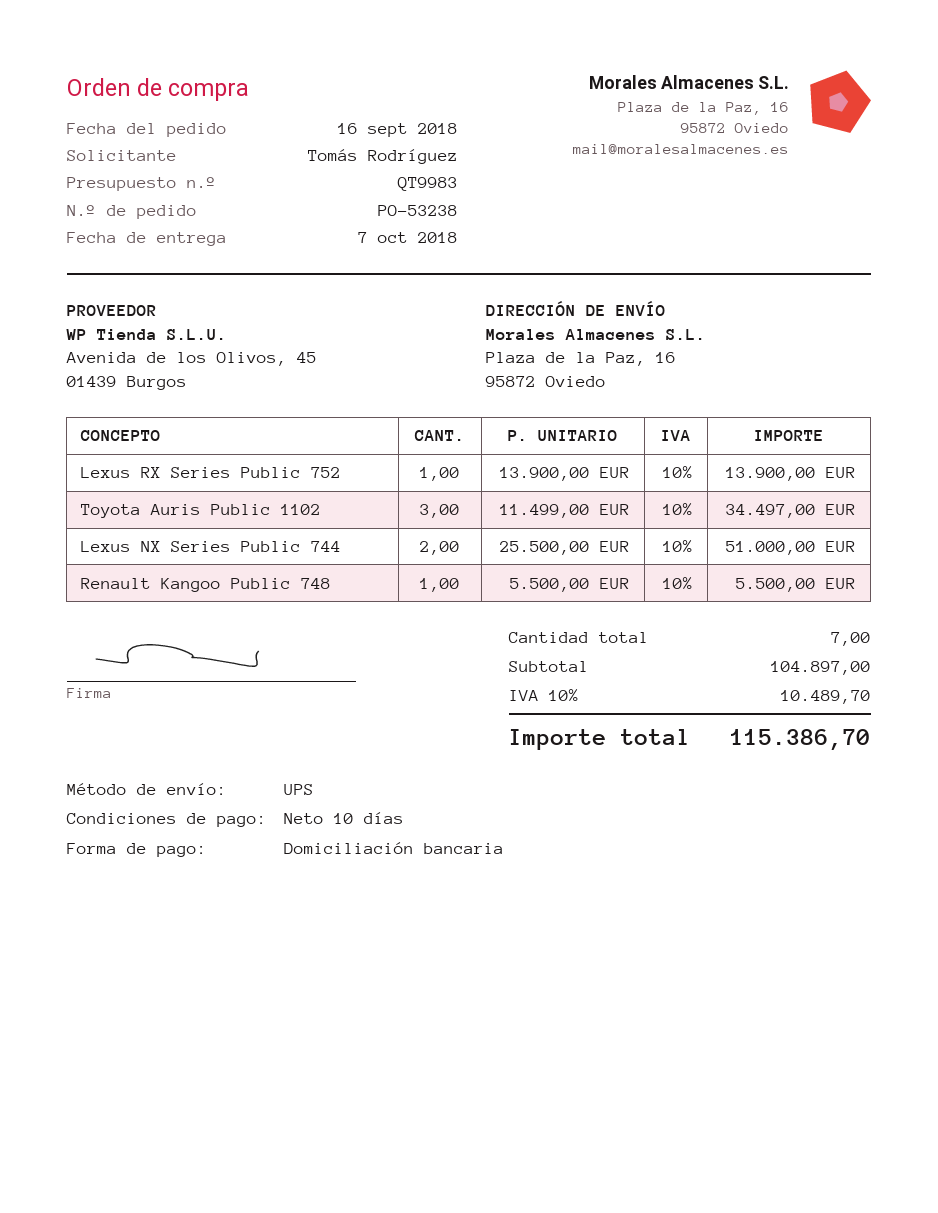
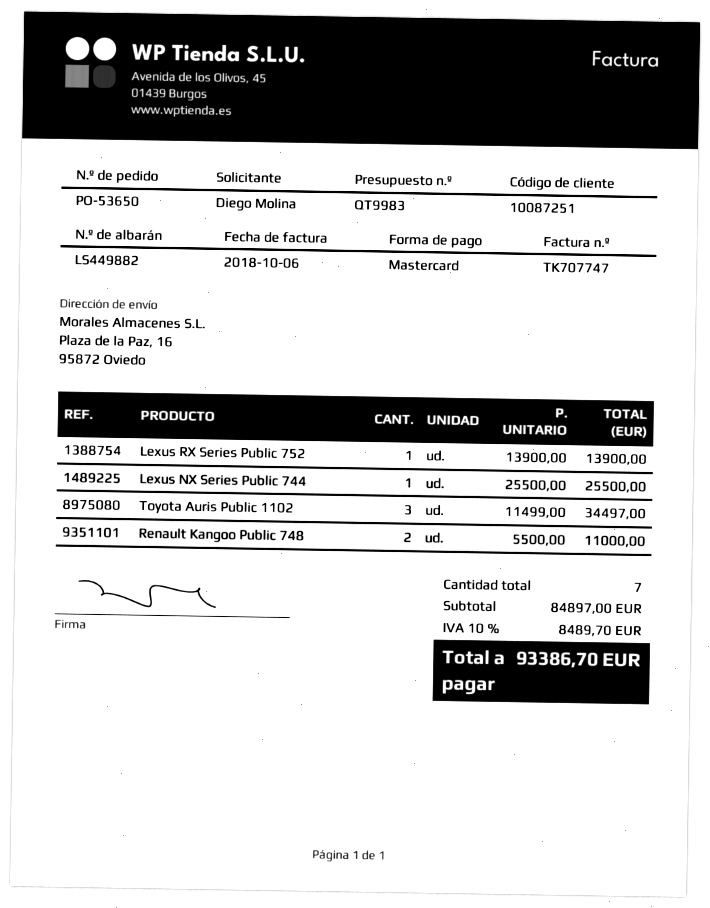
order number: PO-53238 -> PO-53650
ordered by: Tomás Rodríguez -> Diego Molina
payment method: direct debit -> Mastercard
Lexus NX Series Public 744: 2 x 25500.00 = 51000.00 -> 1 x 25500.00 = 25500.00
Renault Kangoo Public 748: 1 x 5500.00 = 5500.00 -> 2 x 5500.00 = 11000.00
subtotal: 104897.00 -> 84897.00
tax: 10% = 10489.70 -> 10% = 8489.70
total: 115386.70 -> 93386.70

